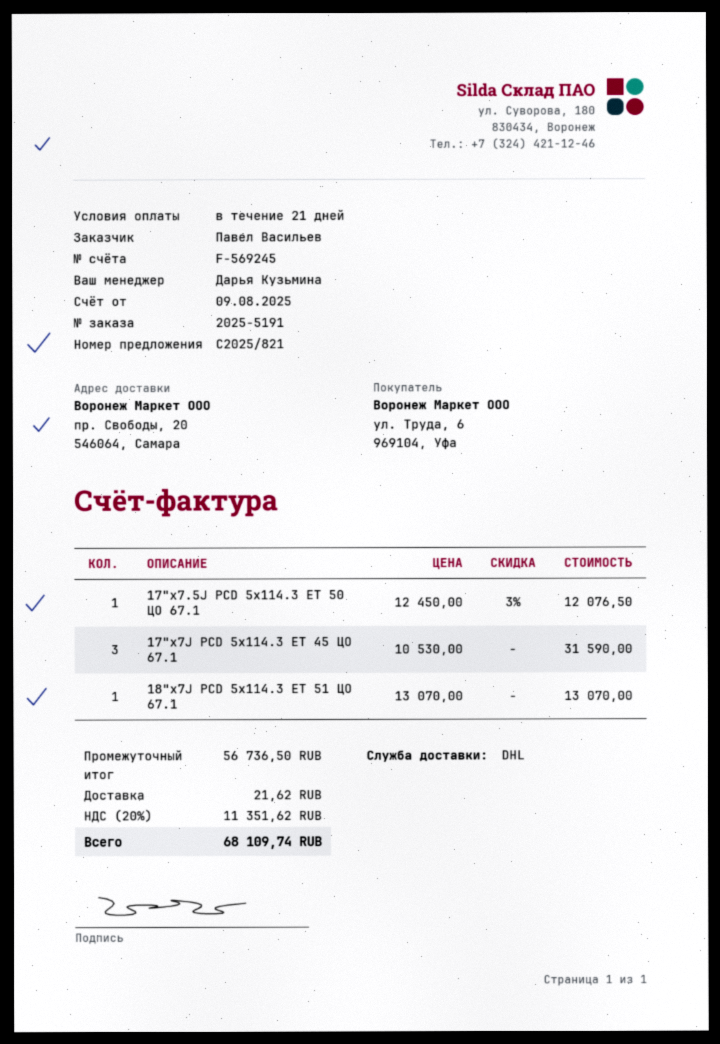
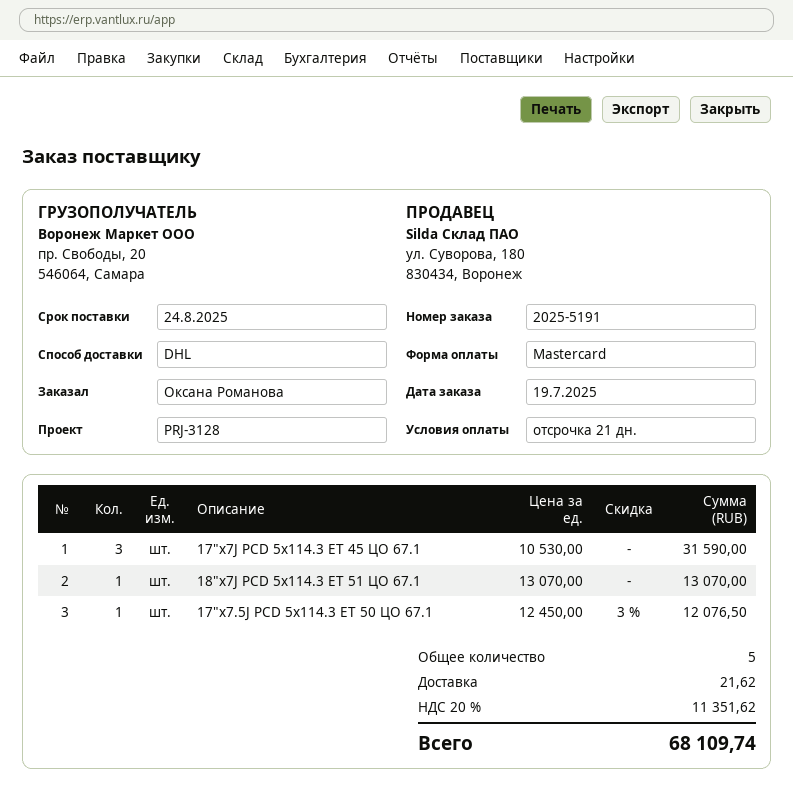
ordered by: Павел Васильев -> Оксана Романова

